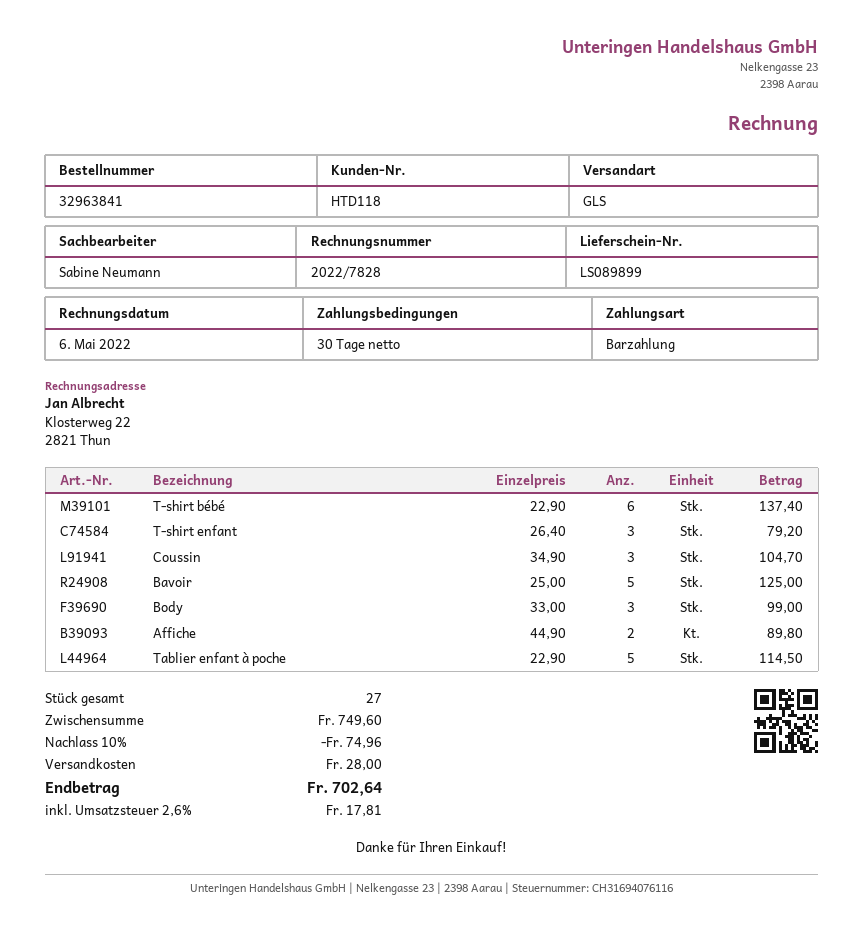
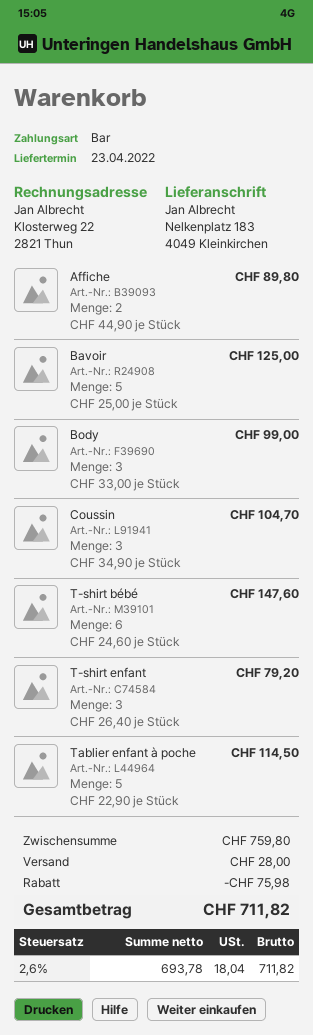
T-shirt bébé: 6 x 22.90 = 137.40 -> 6 x 24.60 = 147.60
subtotal: 749.60 -> 759.80
discount: 74.96 -> 75.98
tax: 2.6% = 17.81 -> 2.6% = 18.04
total: 702.64 -> 711.82

